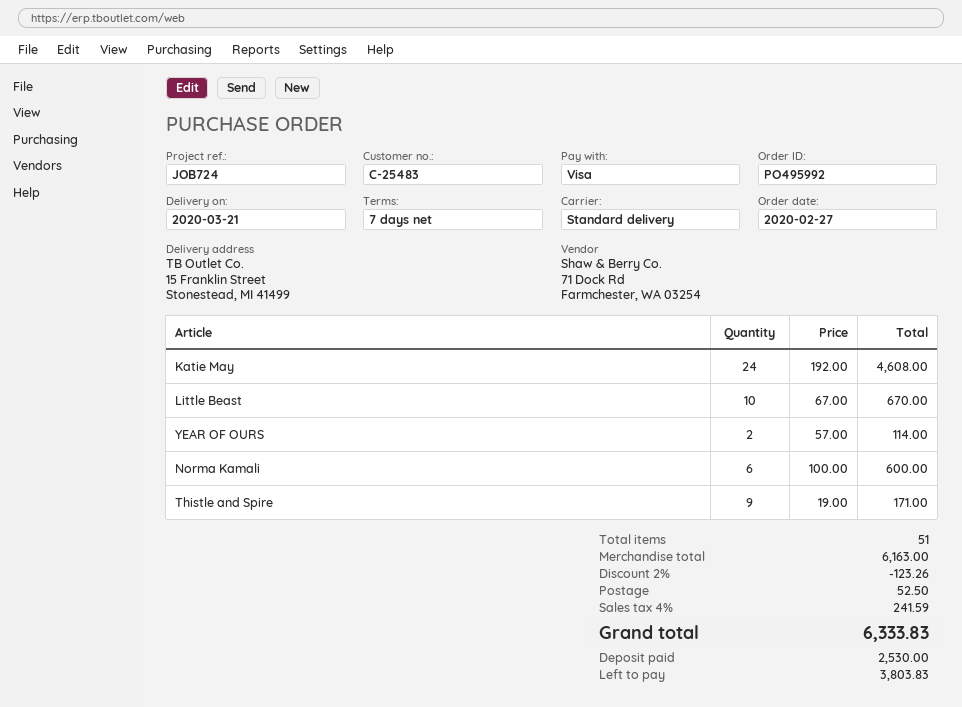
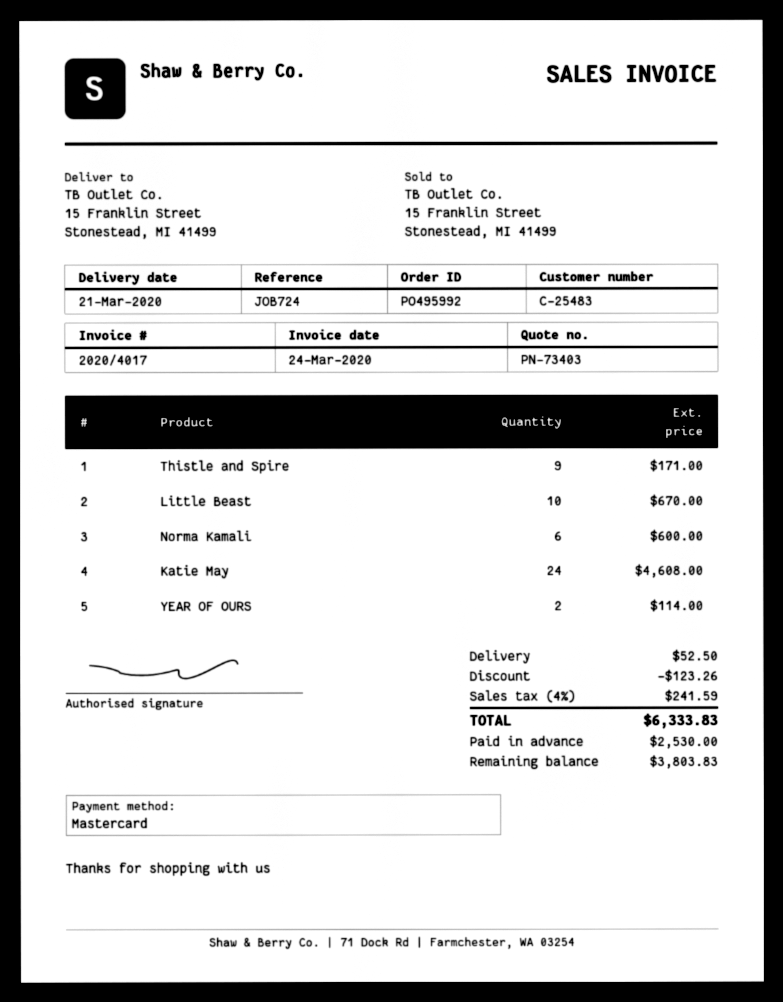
payment method: Visa -> Mastercard

